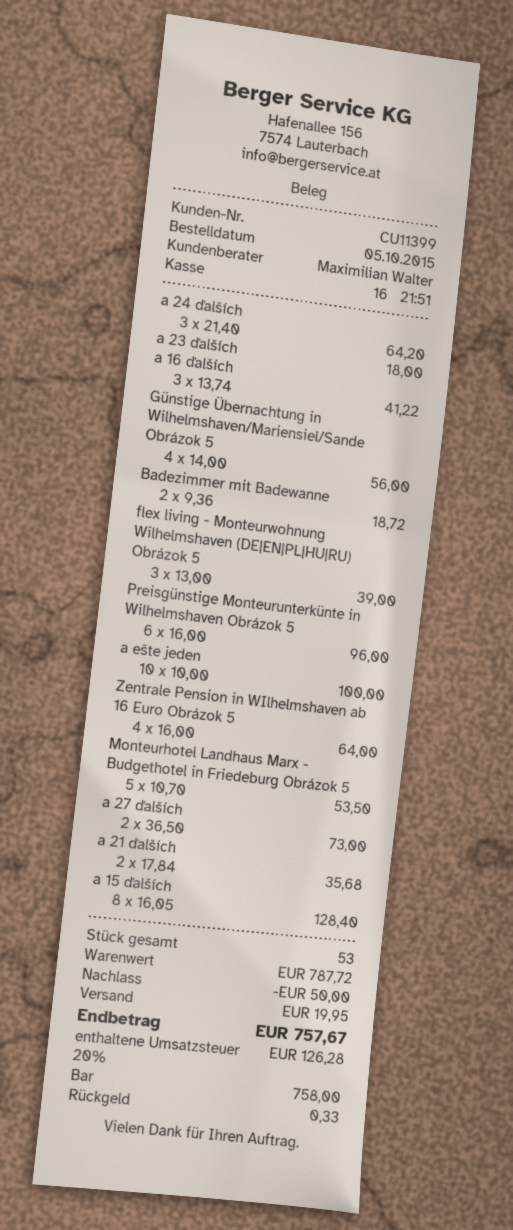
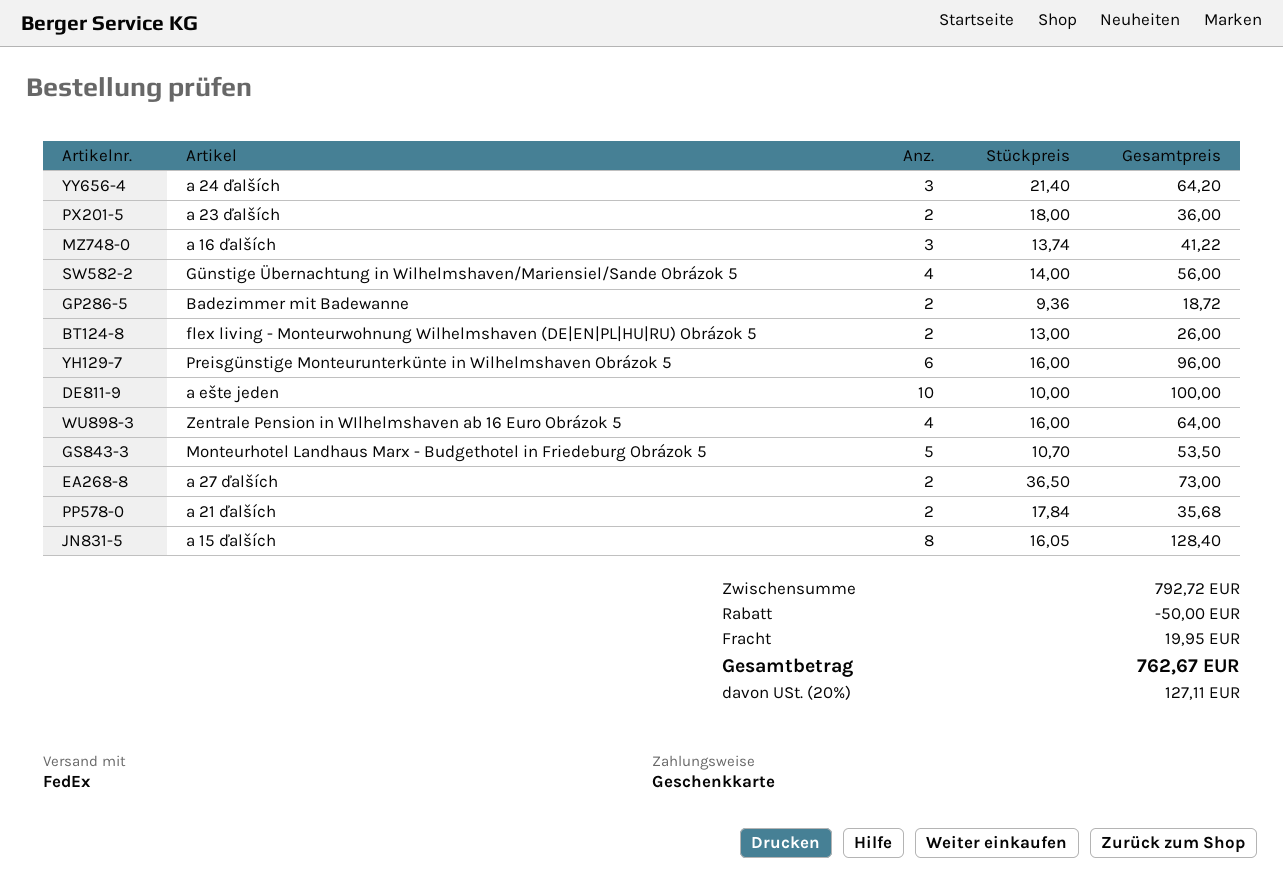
payment method: cash -> gift card
a 23 ďalších: 1 x 18.00 = 18.00 -> 2 x 18.00 = 36.00
flex living - Monteurwohnung Wilhelmshaven (DE|EN|PL|HU|RU) Obrázok 5: 3 x 13.00 = 39.00 -> 2 x 13.00 = 26.00
subtotal: 787.72 -> 792.72
tax: 20% = 126.28 -> 20% = 127.11
total: 757.67 -> 762.67

